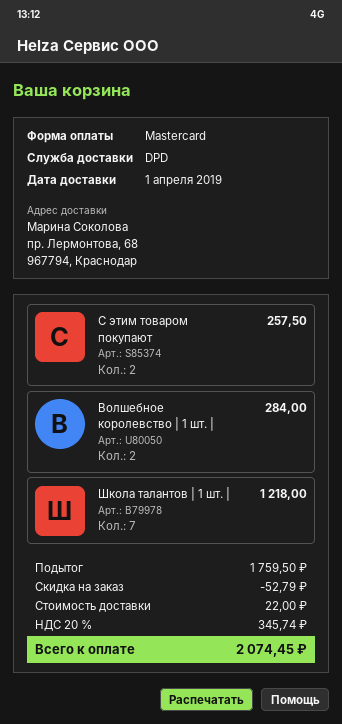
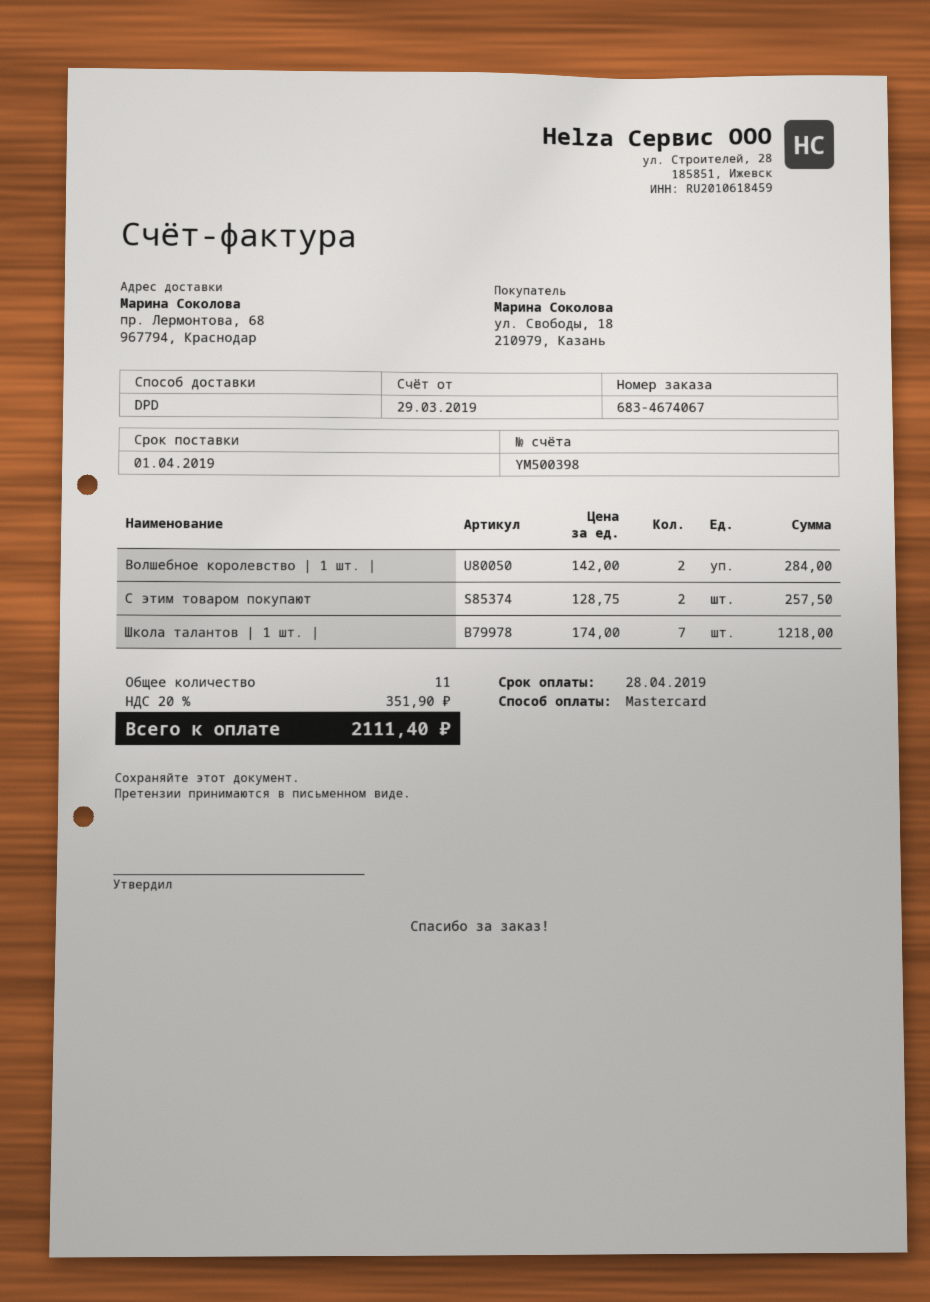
discount: 52.79 -> none
shipping: 22.00 -> none
tax: 20% = 345.74 -> 20% = 351.90
total: 2074.45 -> 2111.40

